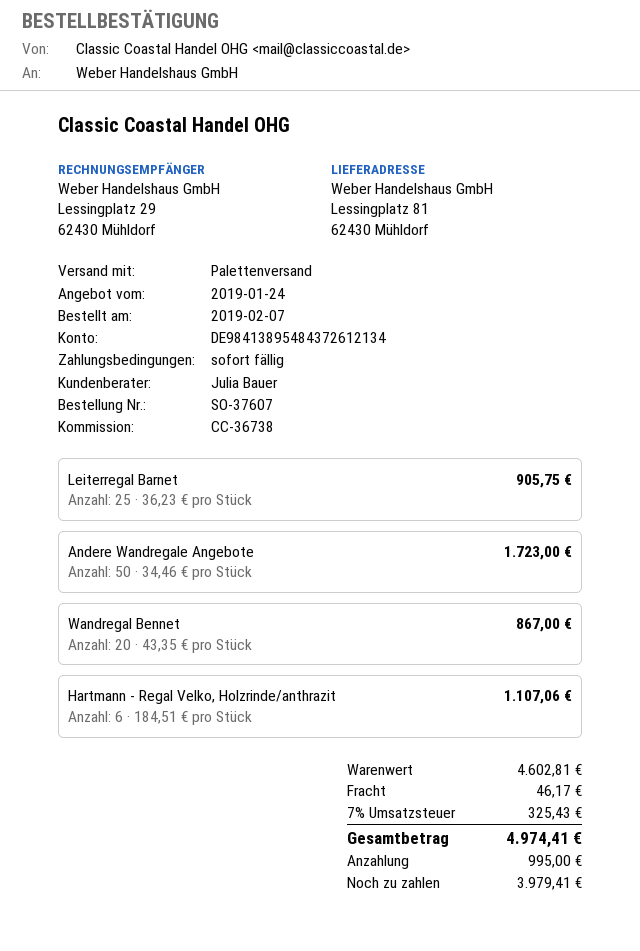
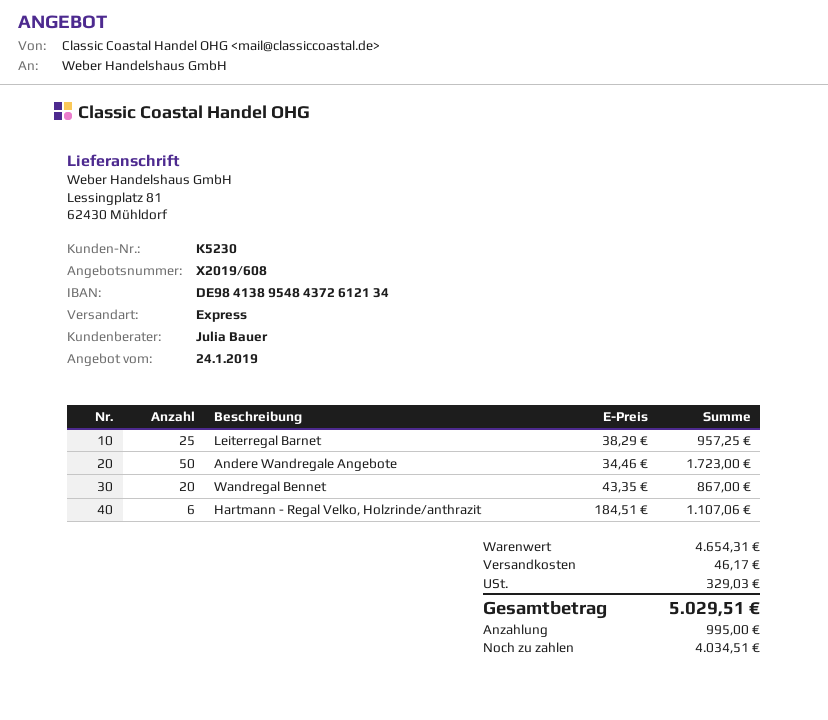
shipping method: pallet freight -> express
Leiterregal Barnet: 25 x 36.23 = 905.75 -> 25 x 38.29 = 957.25
subtotal: 4602.81 -> 4654.31
tax: 325.43 -> 329.03
total: 4974.41 -> 5029.51
balance: 3979.41 -> 4034.51

